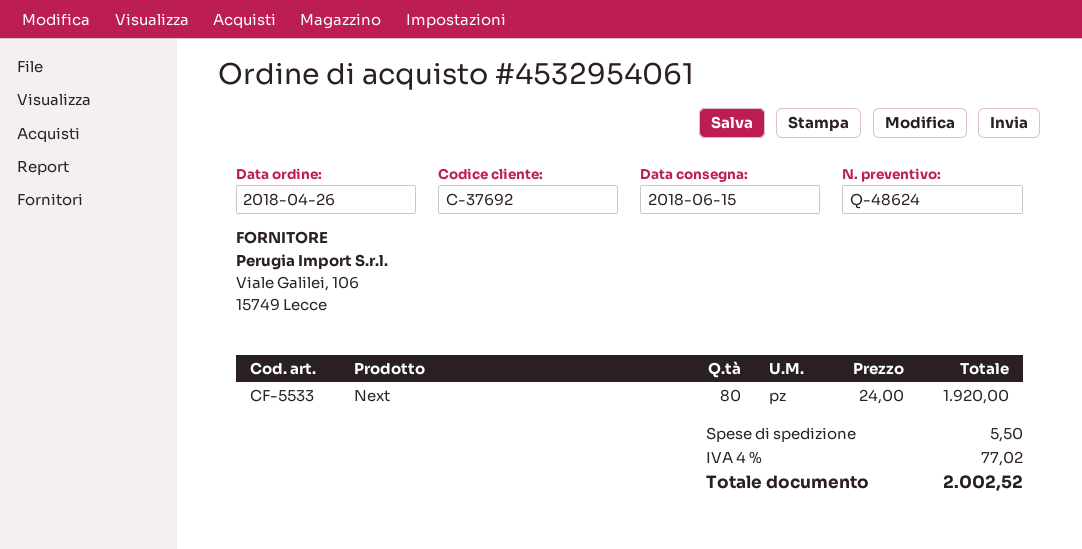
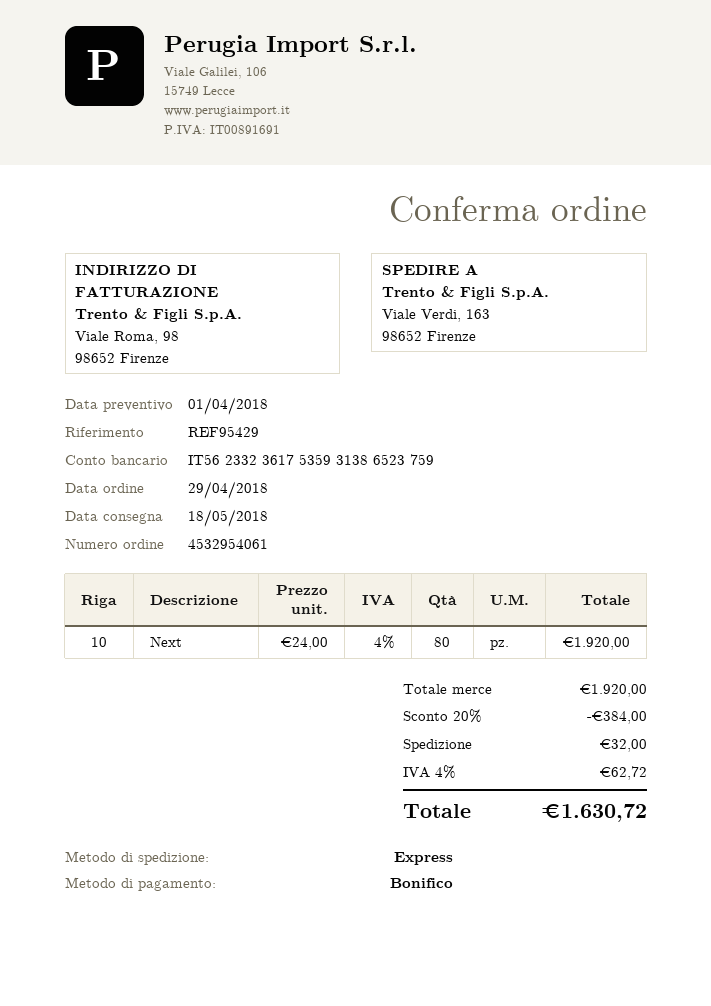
order date: 2018-04-26 -> 2018-04-29
delivery date: 2018-06-15 -> 2018-05-18
discount: none -> 20% = 384.00
shipping: 5.50 -> 32.00
tax: 4% = 77.02 -> 4% = 62.72
total: 2002.52 -> 1630.72

